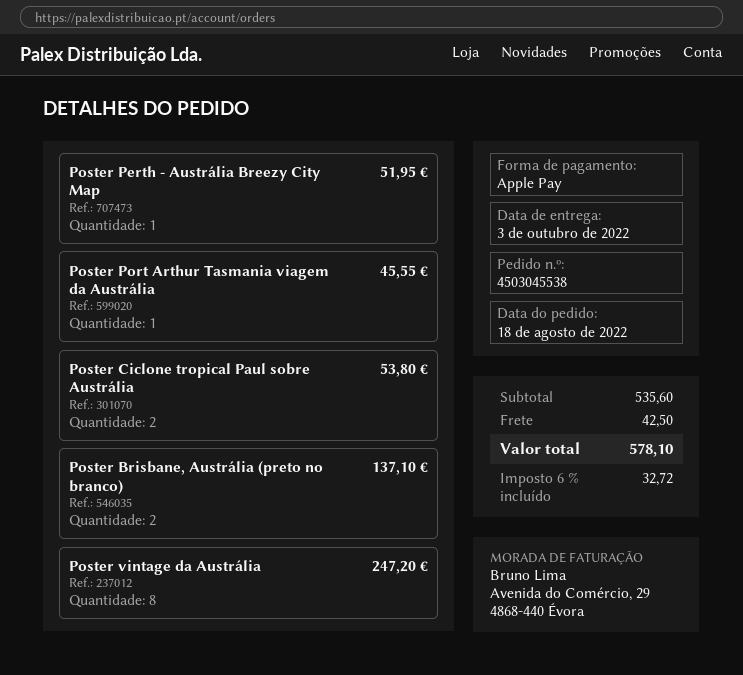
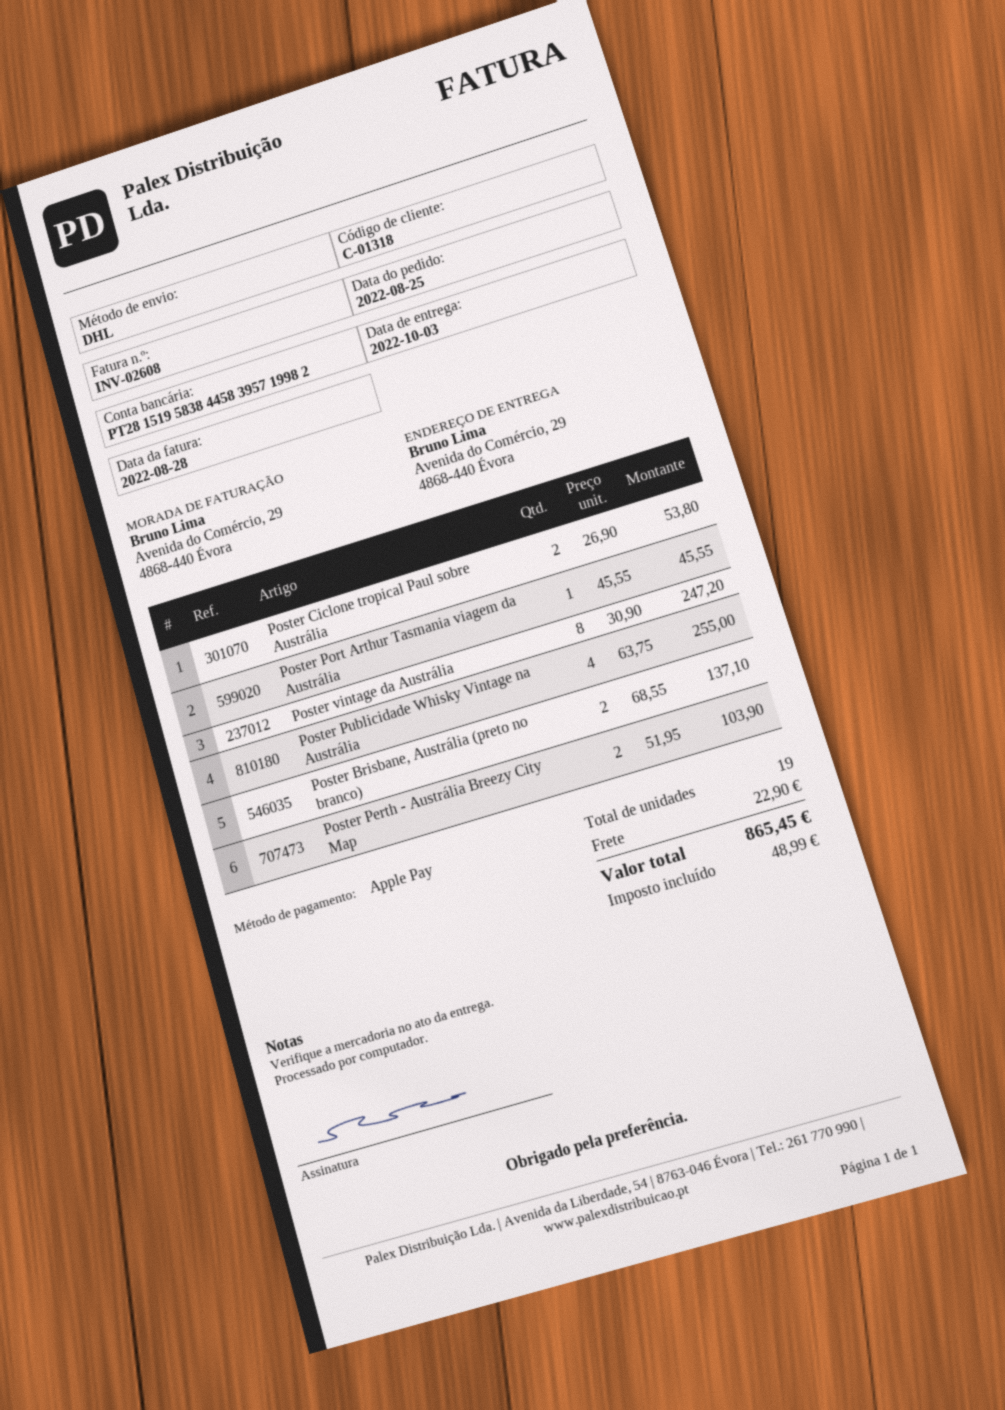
order date: 2022-08-18 -> 2022-08-25
Poster Perth - Austrália Breezy City Map: 1 for 51.95 -> 2 for 103.90
Poster Publicidade Whisky Vintage na Austrália: none -> 4 for 255.00
shipping: 42.50 -> 22.90
tax: 32.72 -> 48.99
total: 578.10 -> 865.45

